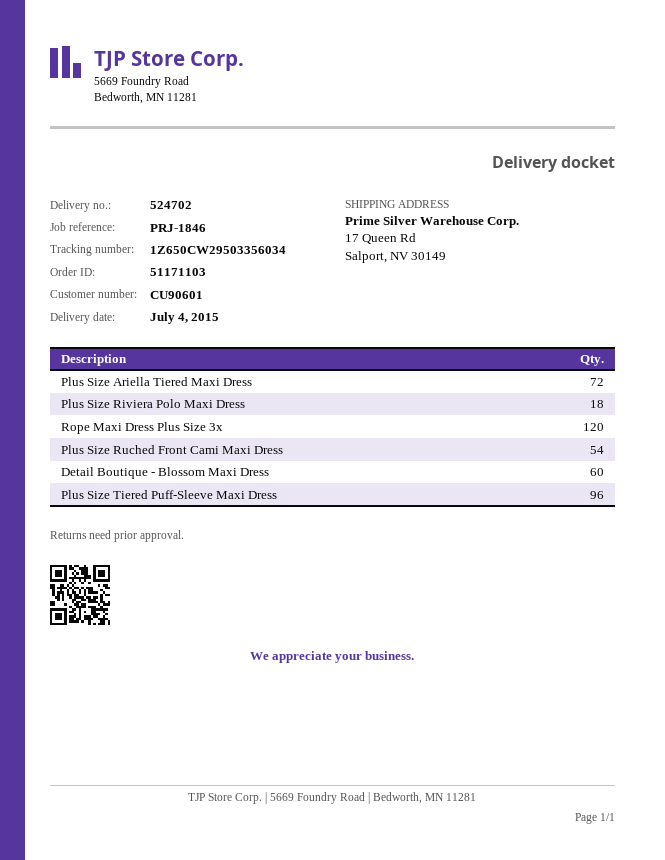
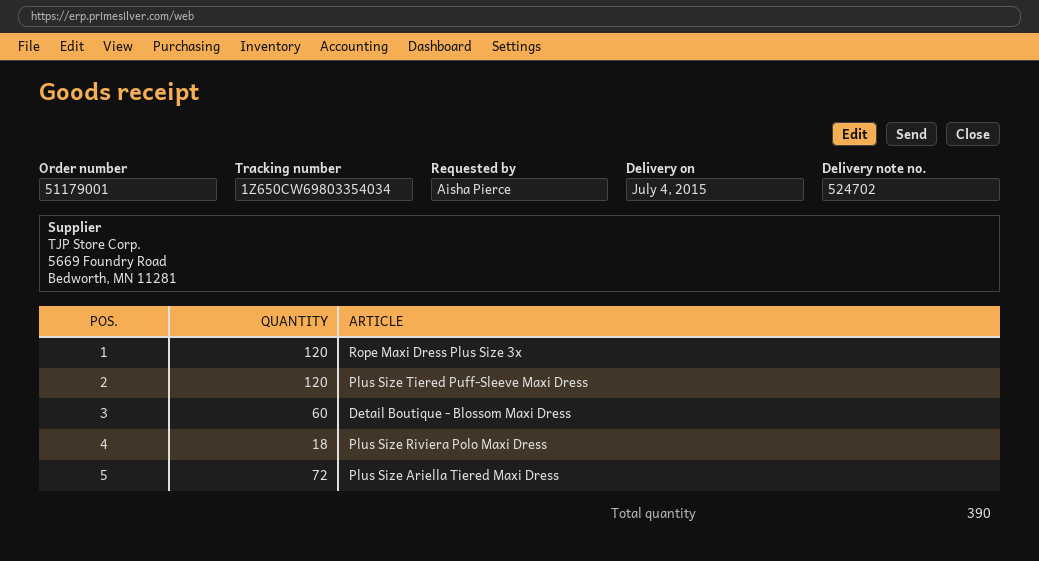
order number: 51171103 -> 51179001
tracking number: 1Z650CW29503356034 -> 1Z650CW69803354034
Plus Size Ruched Front Cami Maxi Dress: 54 -> none
Plus Size Tiered Puff-Sleeve Maxi Dress: 96 -> 120

